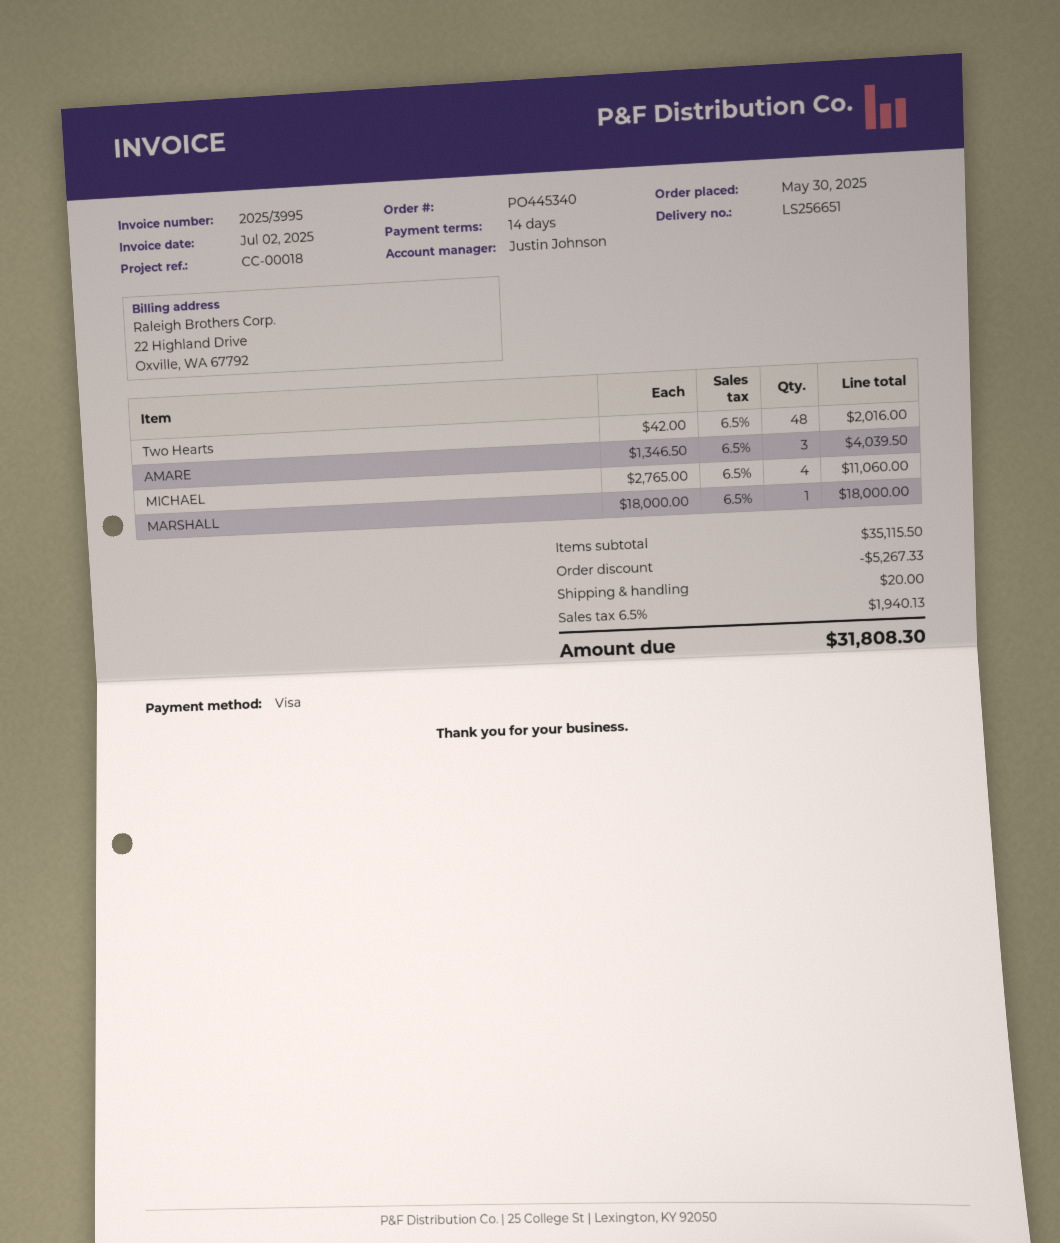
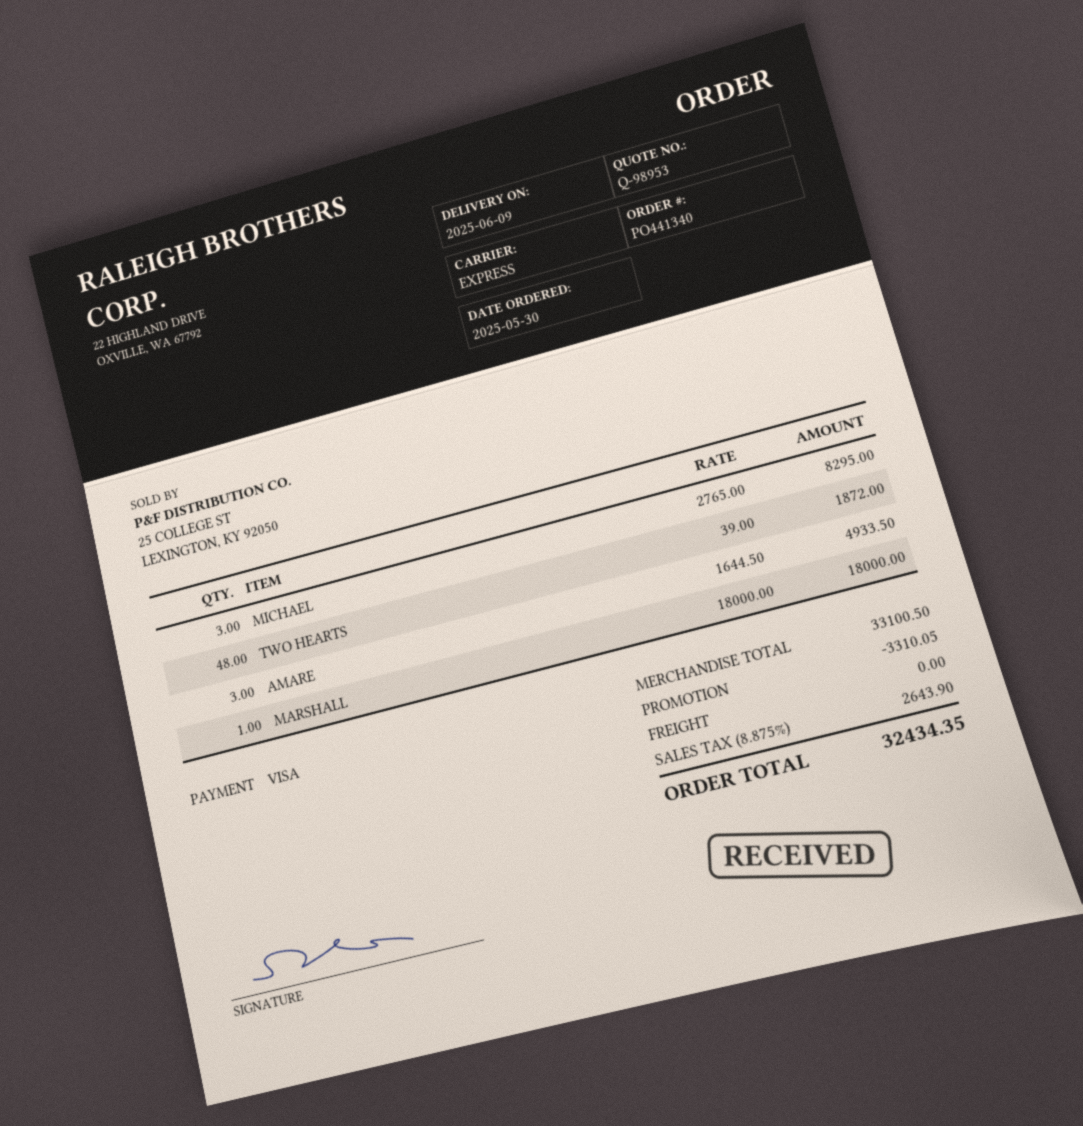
order number: PO445340 -> PO441340
Two Hearts: 48 x 42.00 = 2016.00 -> 48 x 39.00 = 1872.00
AMARE: 3 x 1346.50 = 4039.50 -> 3 x 1644.50 = 4933.50
MICHAEL: 4 x 2765.00 = 11060.00 -> 3 x 2765.00 = 8295.00
subtotal: 35115.50 -> 33100.50
discount: 5267.33 -> 3310.05
shipping: 20.00 -> 0.00
tax: 6.5% = 1940.13 -> 8.875% = 2643.90
total: 31808.30 -> 32434.35

